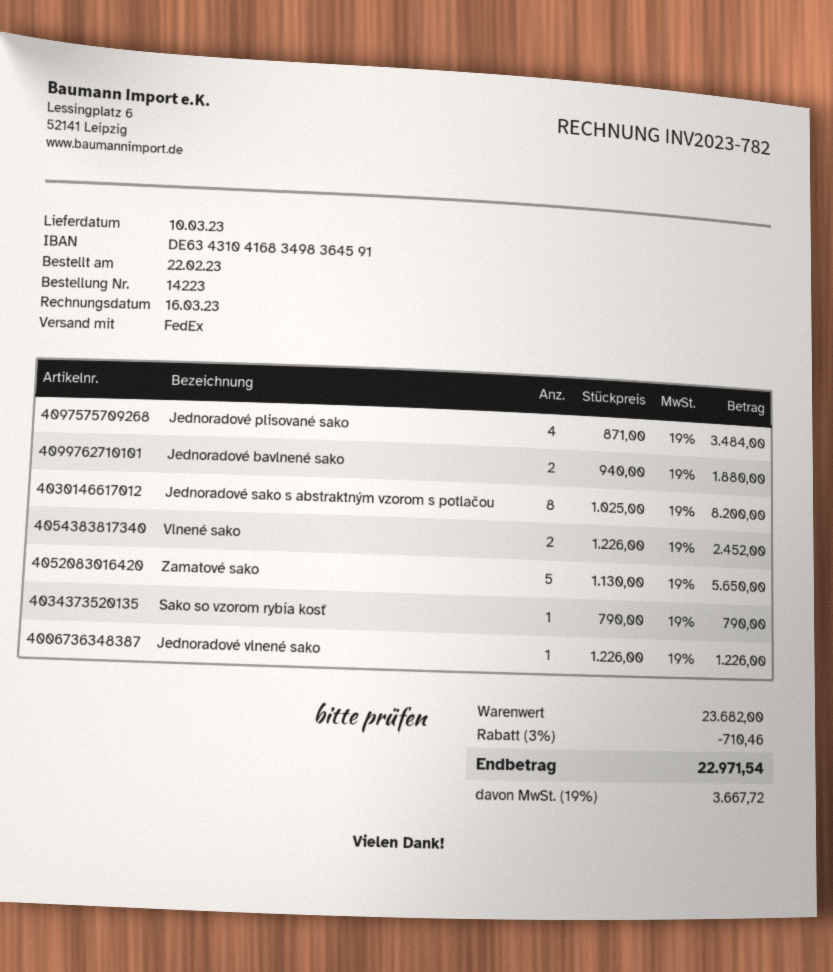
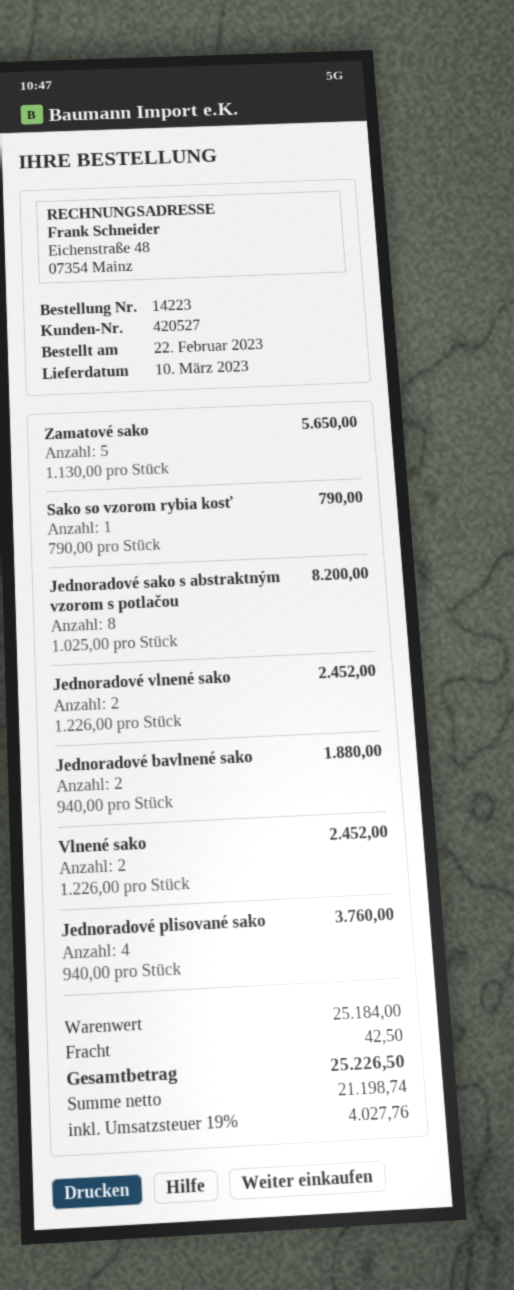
Jednoradové plisované sako: 4 x 871.00 = 3484.00 -> 4 x 940.00 = 3760.00
Jednoradové vlnené sako: 1 x 1226.00 = 1226.00 -> 2 x 1226.00 = 2452.00
subtotal: 23682.00 -> 25184.00
discount: 3% = 710.46 -> none
shipping: none -> 42.50
tax: 19% = 3667.72 -> 19% = 4027.76
total: 22971.54 -> 25226.50

